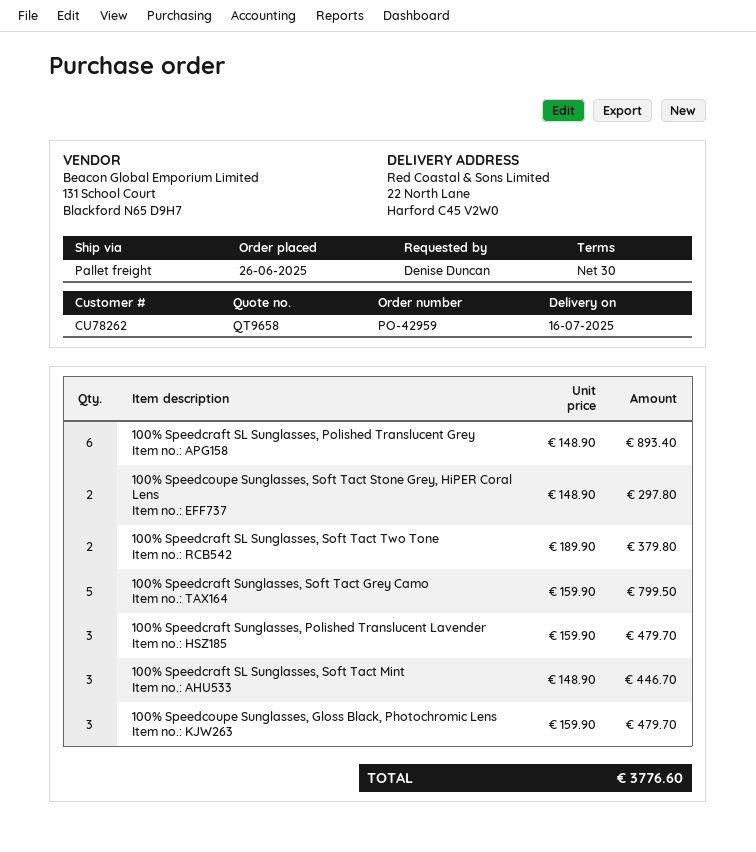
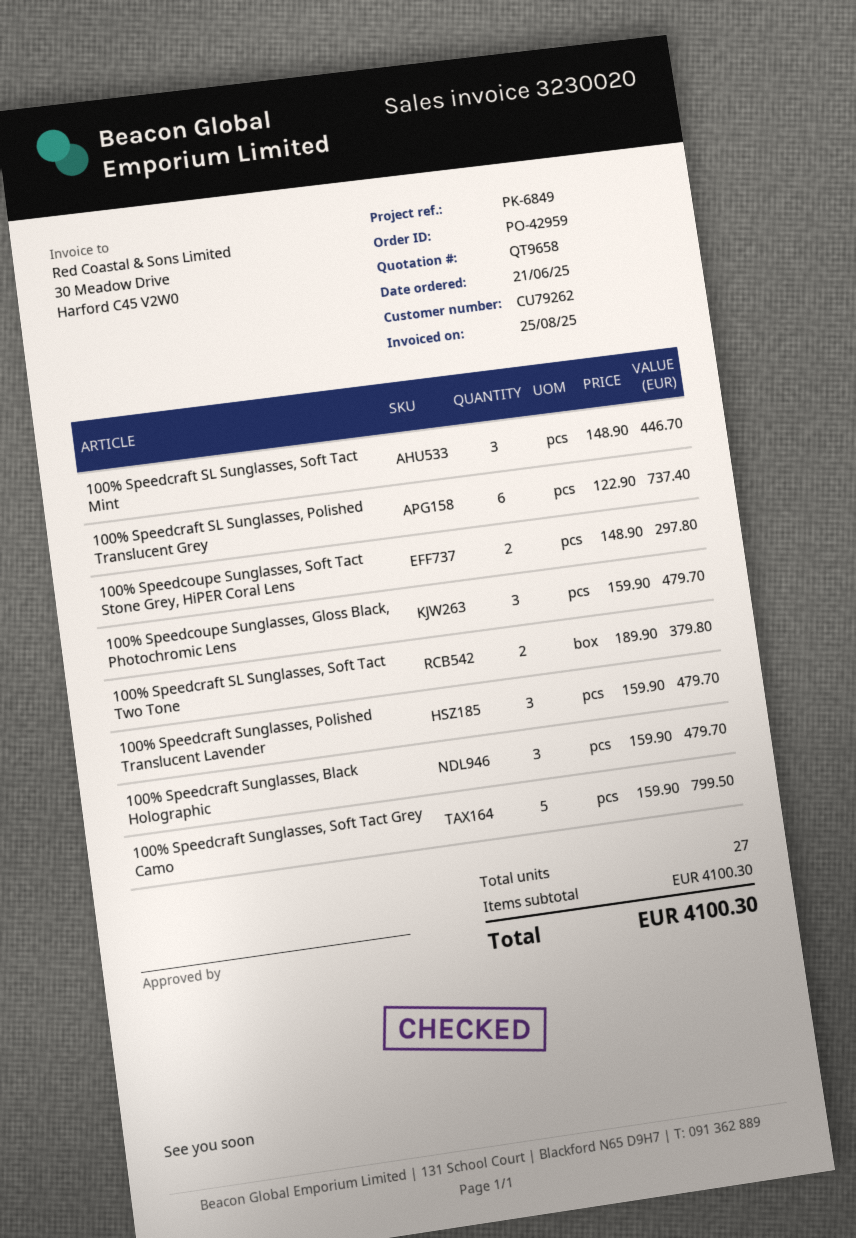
order date: 2025-06-26 -> 2025-06-21
customer number: CU78262 -> CU79262
100% Speedcraft SL Sunglasses, Polished Translucent Grey: 6 x 148.90 = 893.40 -> 6 x 122.90 = 737.40
100% Speedcraft Sunglasses, Black Holographic: none -> 3 x 159.90 = 479.70
total: 3776.60 -> 4100.30

